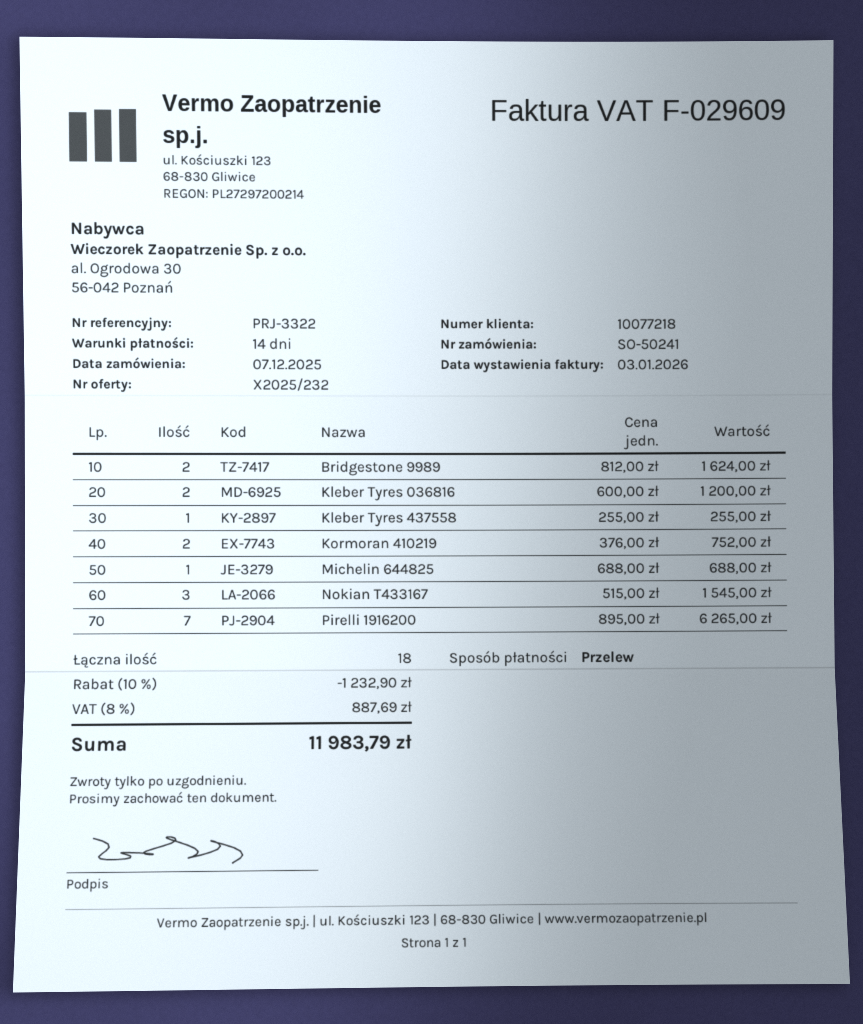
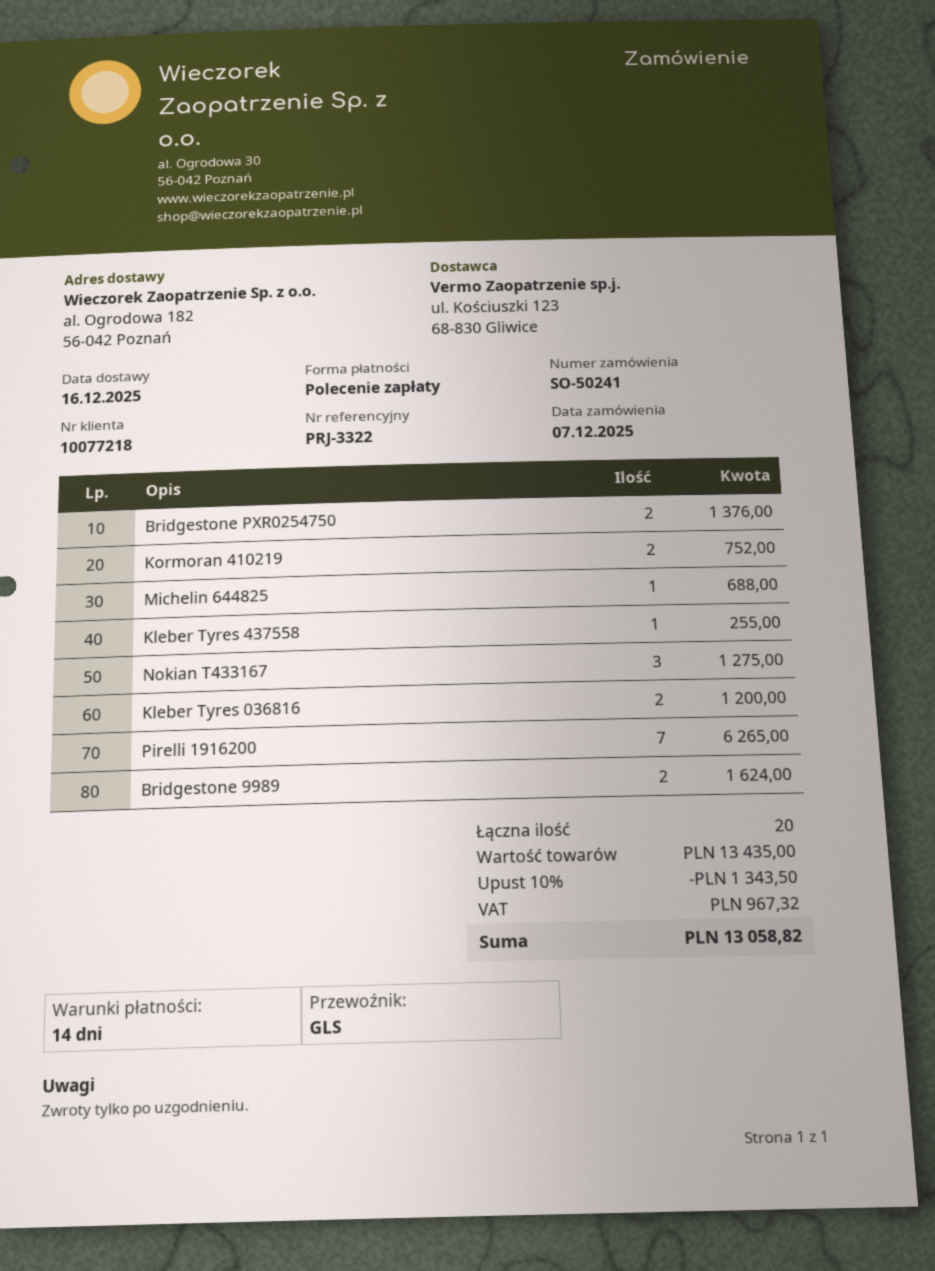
payment method: bank transfer -> direct debit
Nokian T433167: 3 for 1545.00 -> 3 for 1275.00
Bridgestone PXR0254750: none -> 2 for 1376.00
total quantity: 18 -> 20
discount: 10% = 1232.90 -> 10% = 1343.50
tax: 887.69 -> 967.32
total: 11983.79 -> 13058.82

